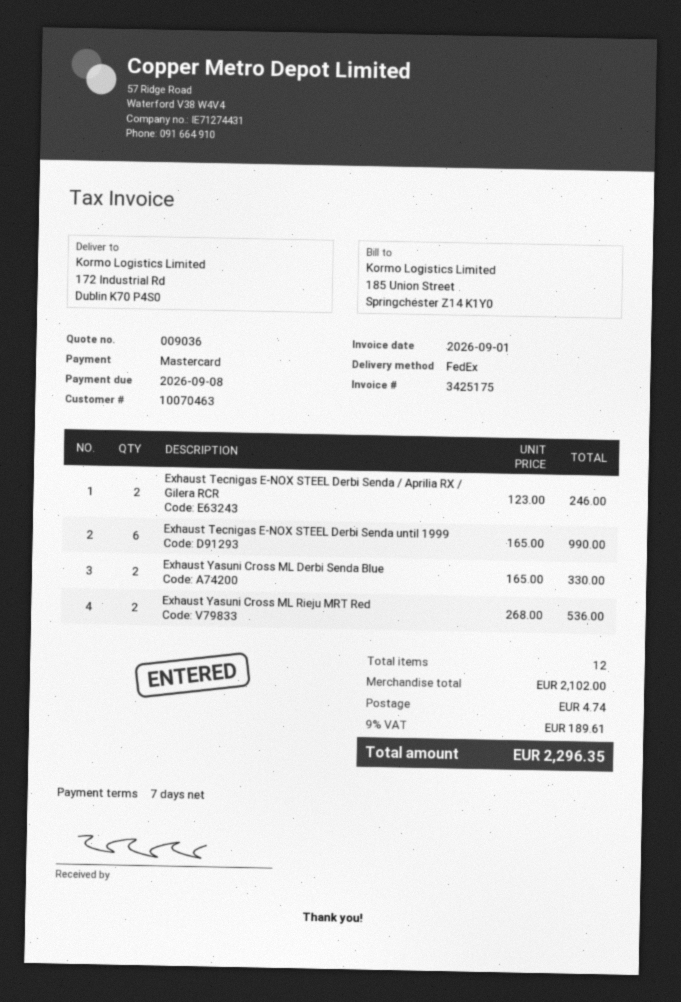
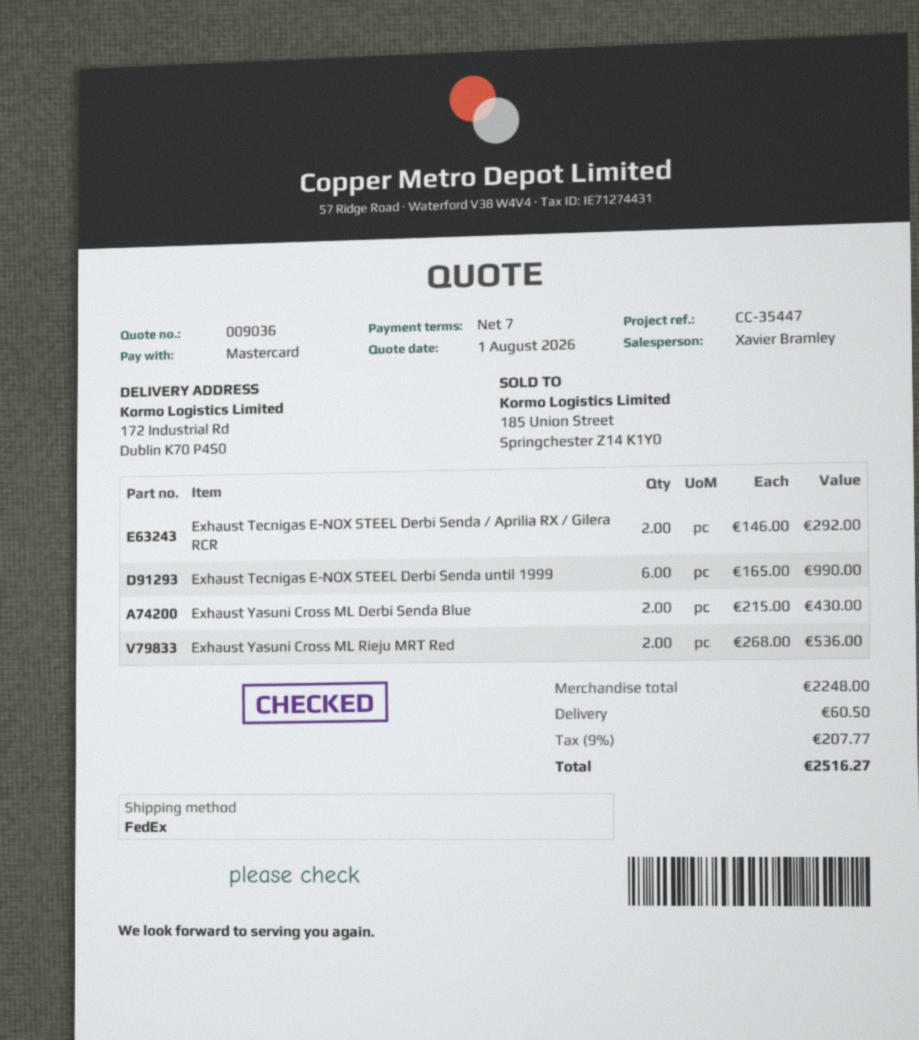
Exhaust Tecnigas E-NOX STEEL Derbi Senda / Aprilia RX / Gilera RCR: 2 x 123.00 = 246.00 -> 2 x 146.00 = 292.00
Exhaust Yasuni Cross ML Derbi Senda Blue: 2 x 165.00 = 330.00 -> 2 x 215.00 = 430.00
subtotal: 2102.00 -> 2248.00
shipping: 4.74 -> 60.50
tax: 9% = 189.61 -> 9% = 207.77
total: 2296.35 -> 2516.27

